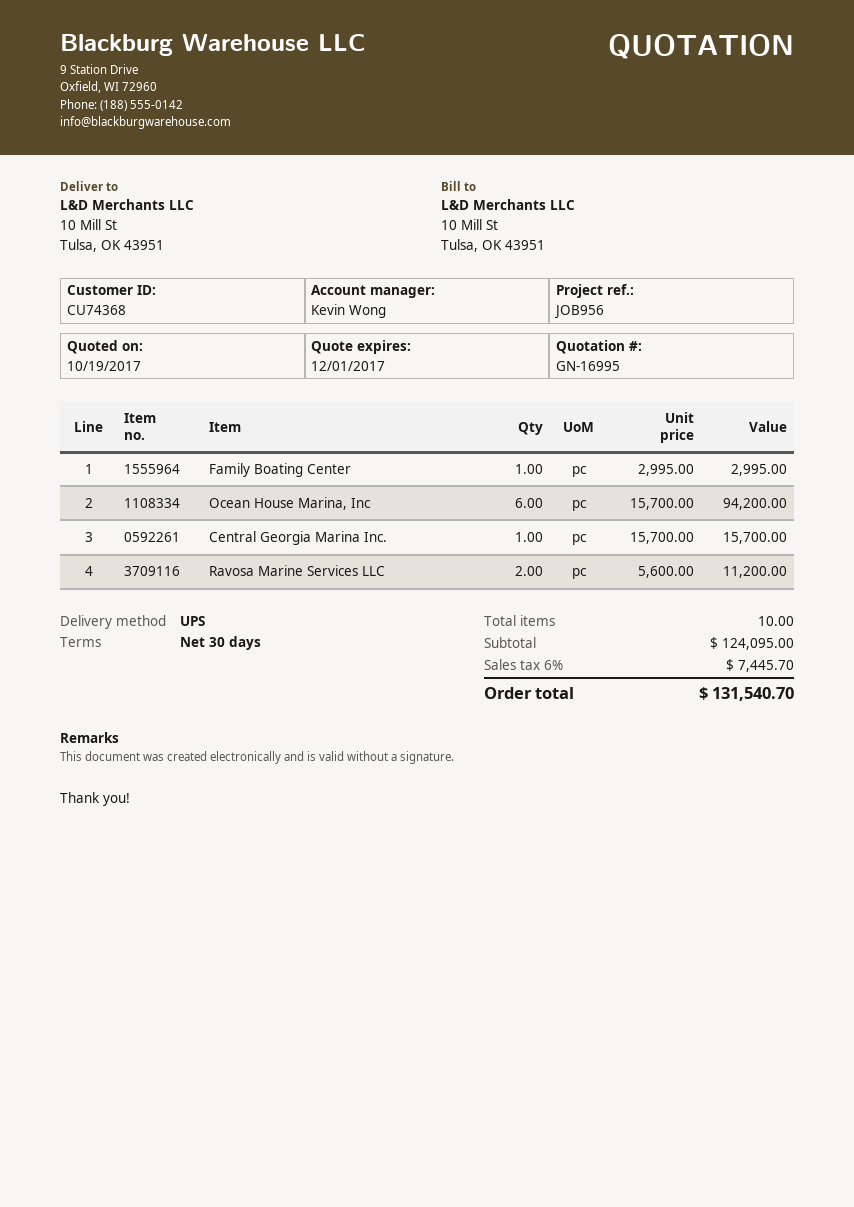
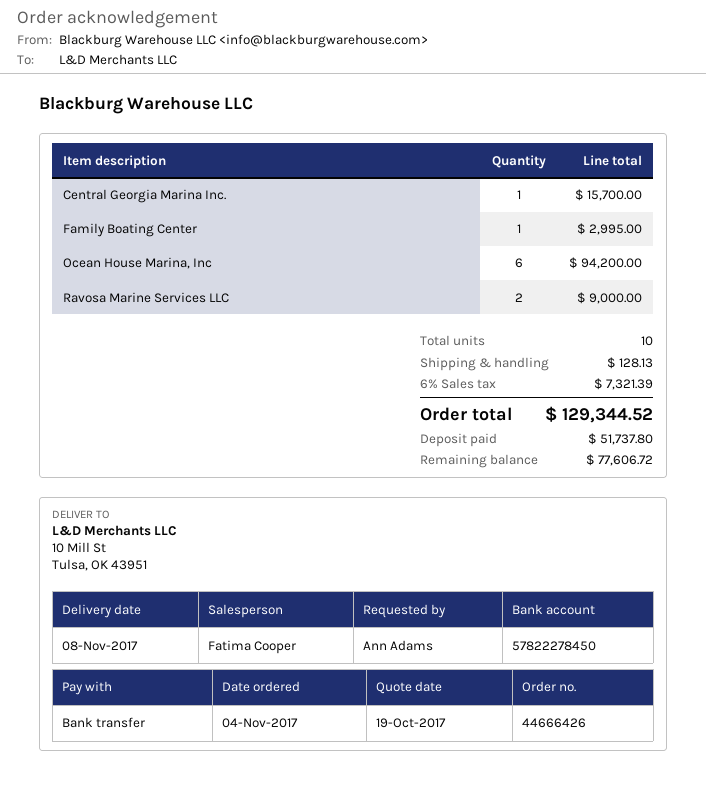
sales rep: Kevin Wong -> Fatima Cooper
Ravosa Marine Services LLC: 2 for 11200.00 -> 2 for 9000.00
shipping: none -> 128.13
tax: 6% = 7445.70 -> 6% = 7321.39
total: 131540.70 -> 129344.52

